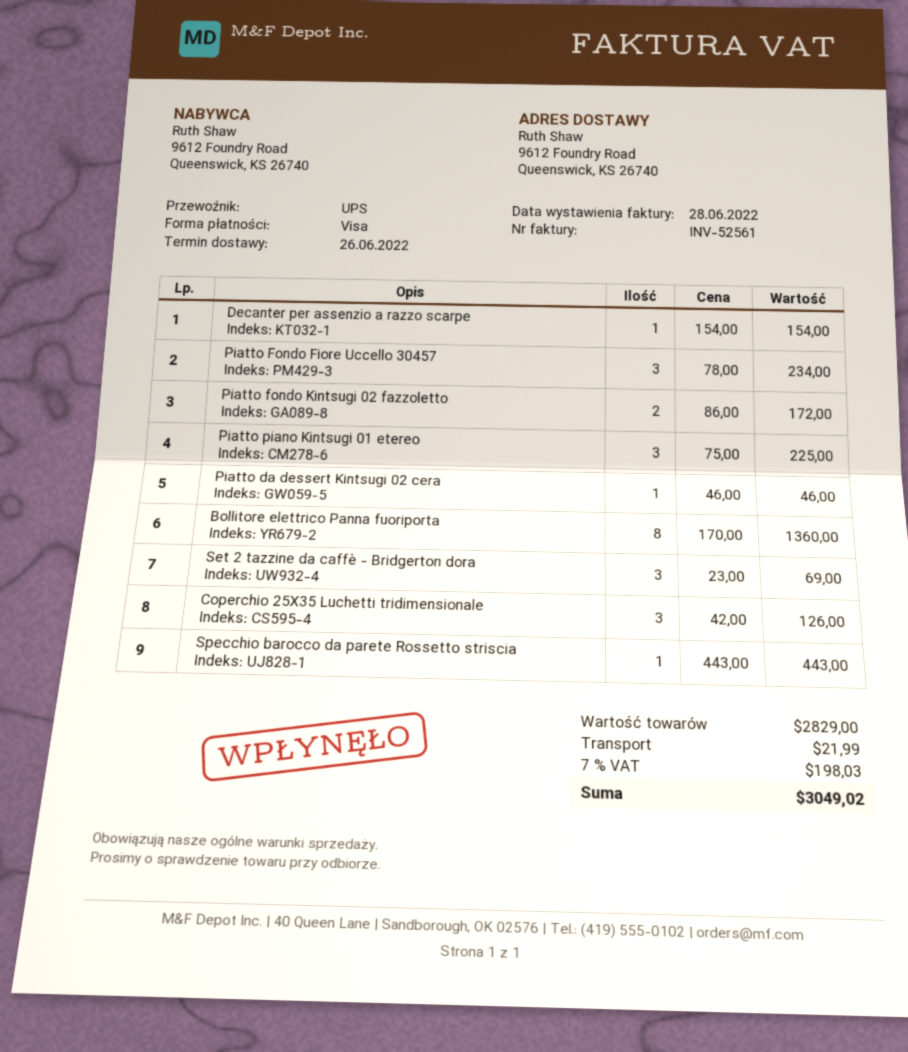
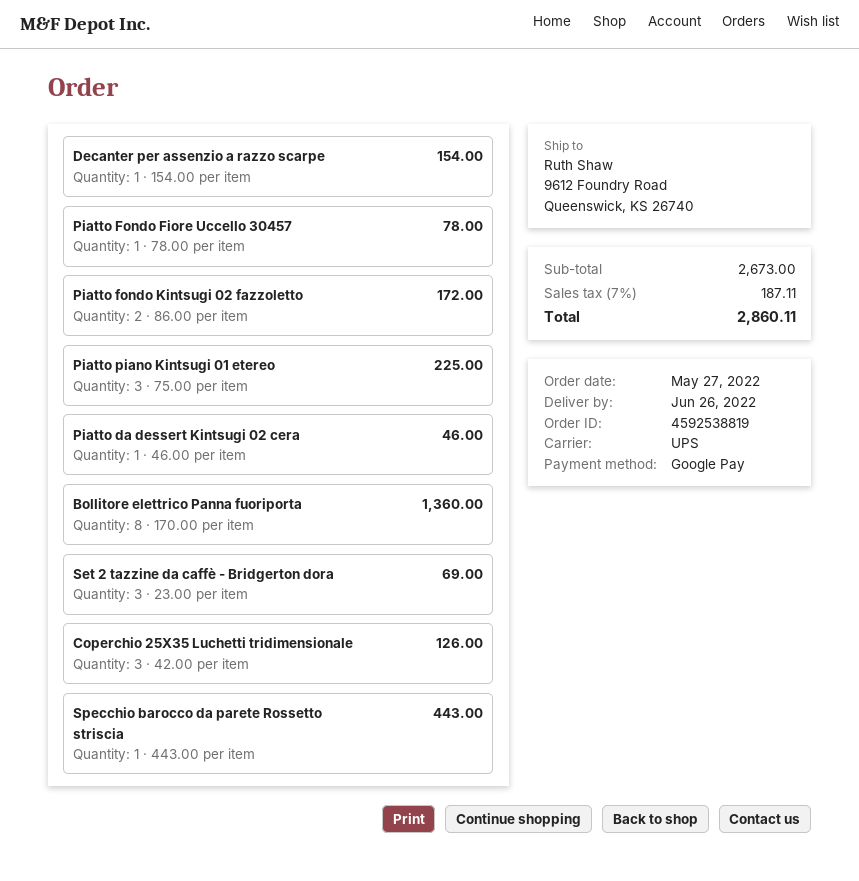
payment method: Visa -> Google Pay
Piatto Fondo Fiore Uccello 30457: 3 x 78.00 = 234.00 -> 1 x 78.00 = 78.00
subtotal: 2829.00 -> 2673.00
shipping: 21.99 -> none
tax: 7% = 198.03 -> 7% = 187.11
total: 3049.02 -> 2860.11

